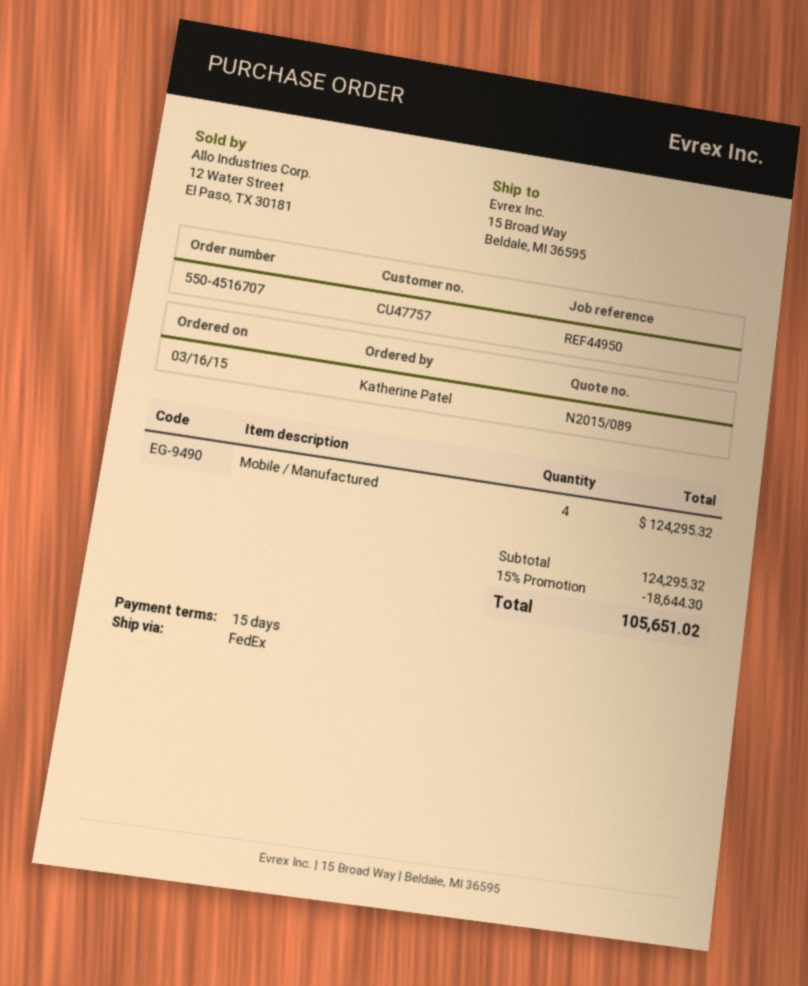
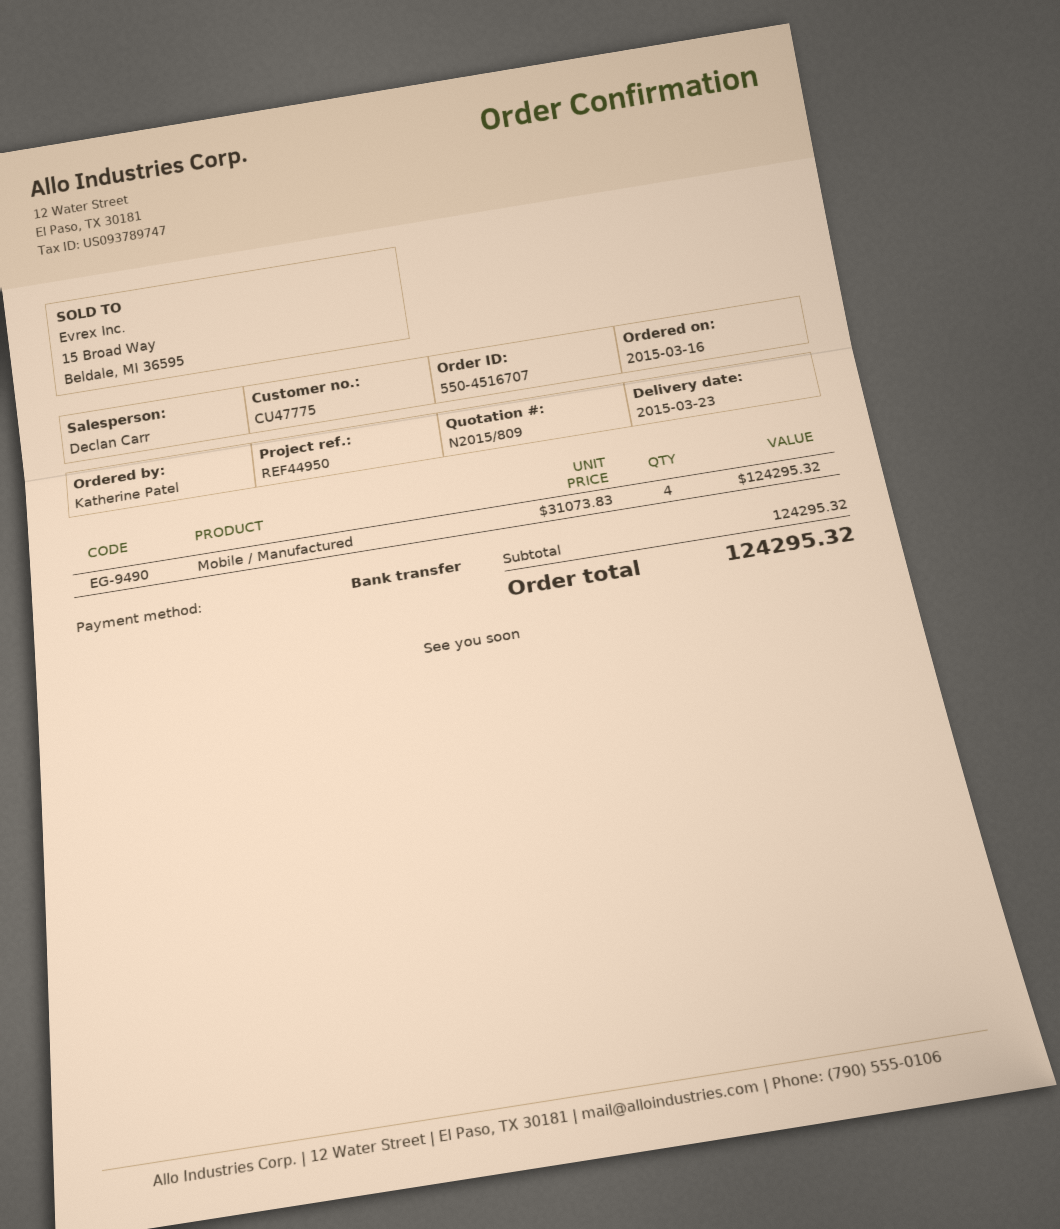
quote number: N2015/089 -> N2015/809
customer number: CU47757 -> CU47775
discount: 15% = 18644.30 -> none
total: 105651.02 -> 124295.32

